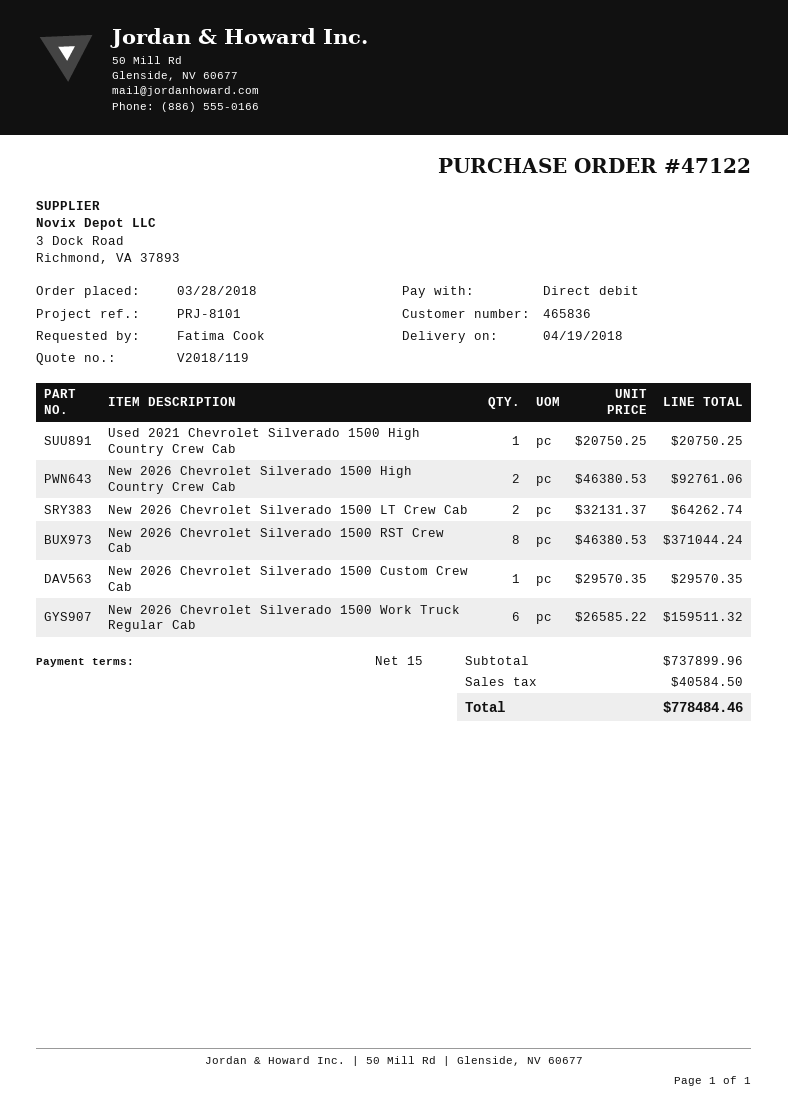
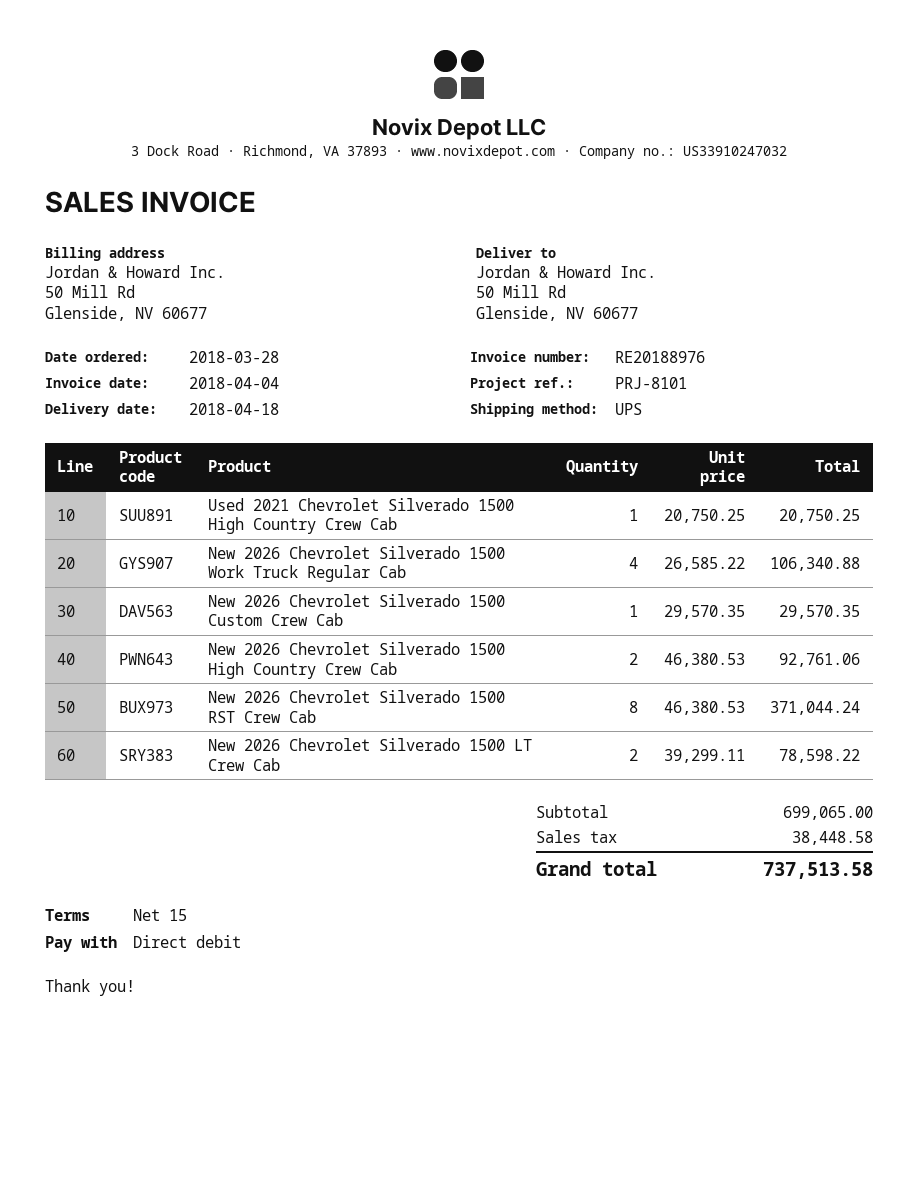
delivery date: 2018-04-19 -> 2018-04-18
New 2026 Chevrolet Silverado 1500 LT Crew Cab: 2 x 32131.37 = 64262.74 -> 2 x 39299.11 = 78598.22
New 2026 Chevrolet Silverado 1500 Work Truck Regular Cab: 6 x 26585.22 = 159511.32 -> 4 x 26585.22 = 106340.88
subtotal: 737899.96 -> 699065.00
tax: 40584.50 -> 38448.58
total: 778484.46 -> 737513.58

